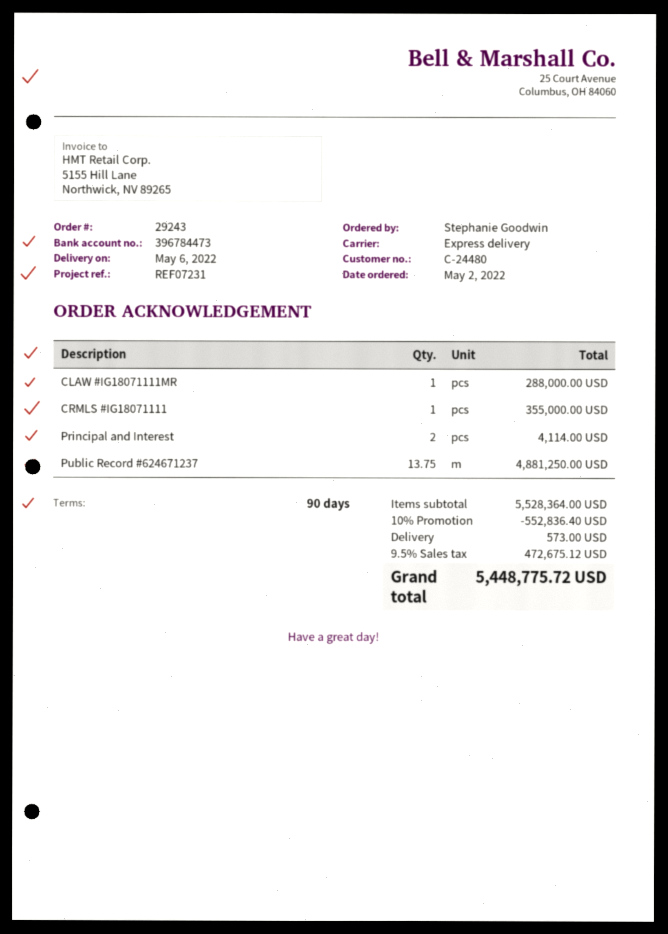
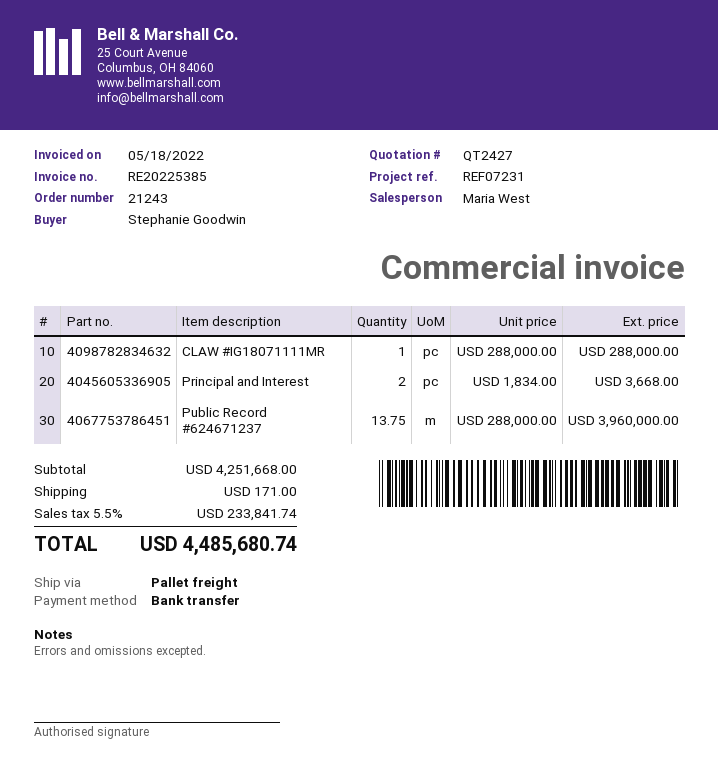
order number: 29243 -> 21243
shipping method: express -> pallet freight
CRMLS #IG18071111: 1 for 355000.00 -> none
Principal and Interest: 2 for 4114.00 -> 2 for 3668.00
Public Record #624671237: 13.75 for 4881250.00 -> 13.75 for 3960000.00
subtotal: 5528364.00 -> 4251668.00
discount: 10% = 552836.40 -> none
shipping: 573.00 -> 171.00
tax: 9.5% = 472675.12 -> 5.5% = 233841.74
total: 5448775.72 -> 4485680.74

